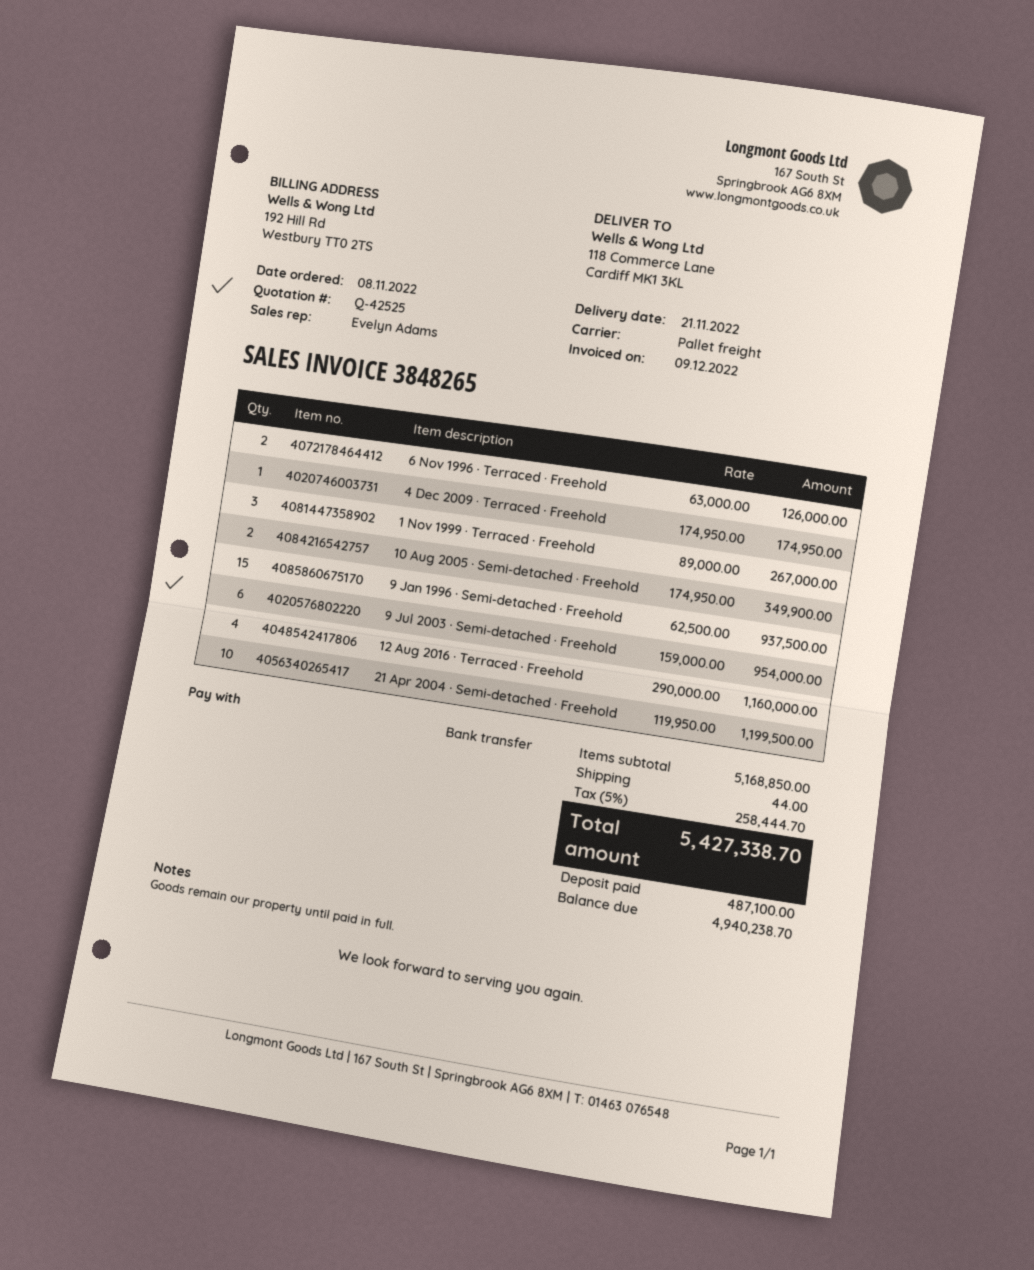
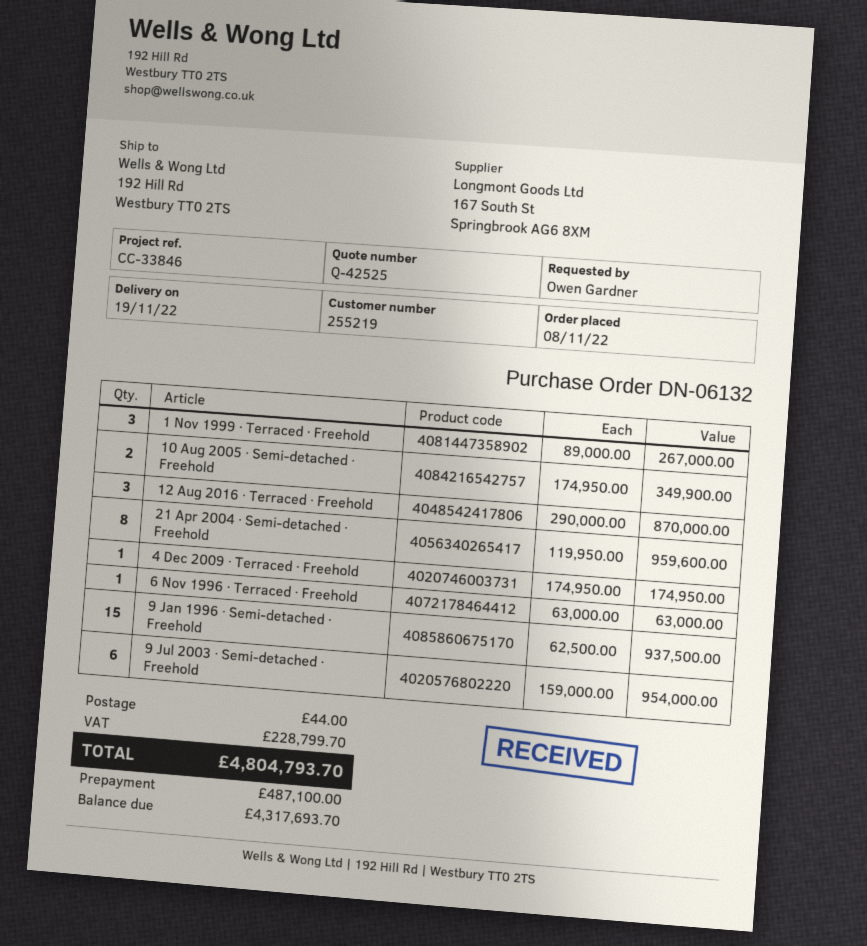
delivery date: 2022-11-21 -> 2022-11-19
ship to: 118 Commerce Lane, Cardiff MK1 3KL -> 192 Hill Rd, Westbury TT0 2TS
6 Nov 1996 · Terraced · Freehold: 2 x 63000.00 = 126000.00 -> 1 x 63000.00 = 63000.00
12 Aug 2016 · Terraced · Freehold: 4 x 290000.00 = 1160000.00 -> 3 x 290000.00 = 870000.00
21 Apr 2004 · Semi-detached · Freehold: 10 x 119950.00 = 1199500.00 -> 8 x 119950.00 = 959600.00
tax: 258444.70 -> 228799.70
total: 5427338.70 -> 4804793.70
balance: 4940238.70 -> 4317693.70

